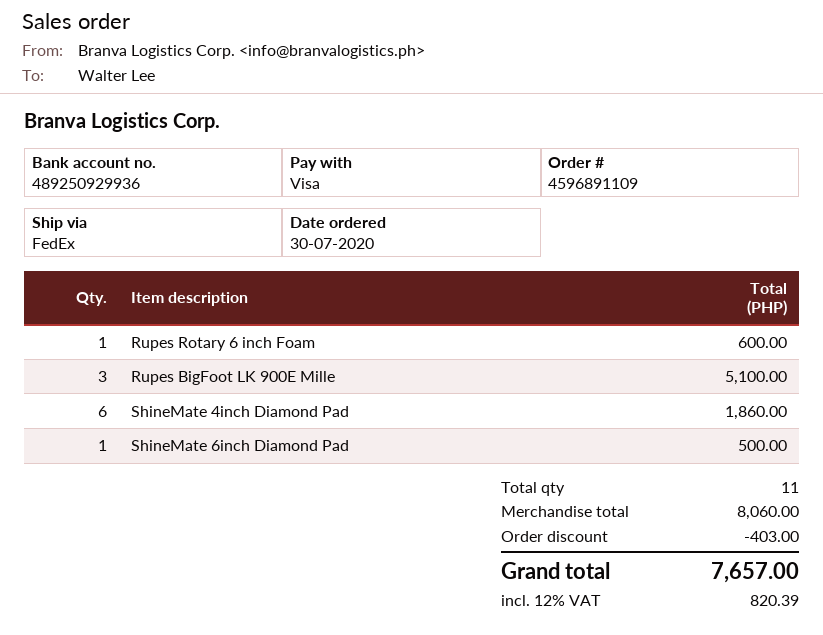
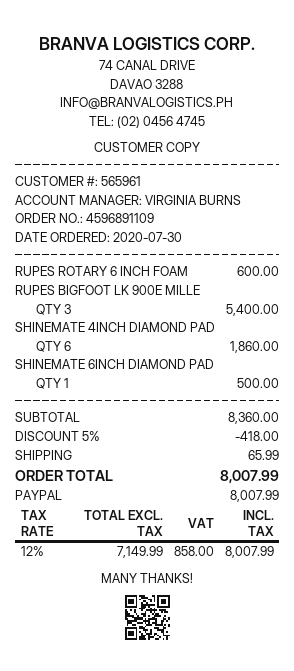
payment method: Visa -> PayPal
Rupes BigFoot LK 900E Mille: 3 for 5100.00 -> 3 for 5400.00
subtotal: 8060.00 -> 8360.00
discount: 403.00 -> 418.00
shipping: none -> 65.99
tax: 12% = 820.39 -> 12% = 858.00
total: 7657.00 -> 8007.99

